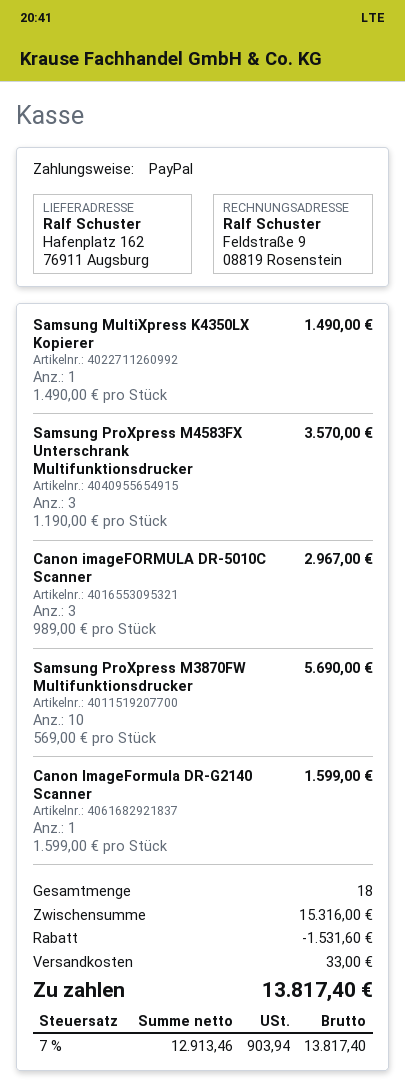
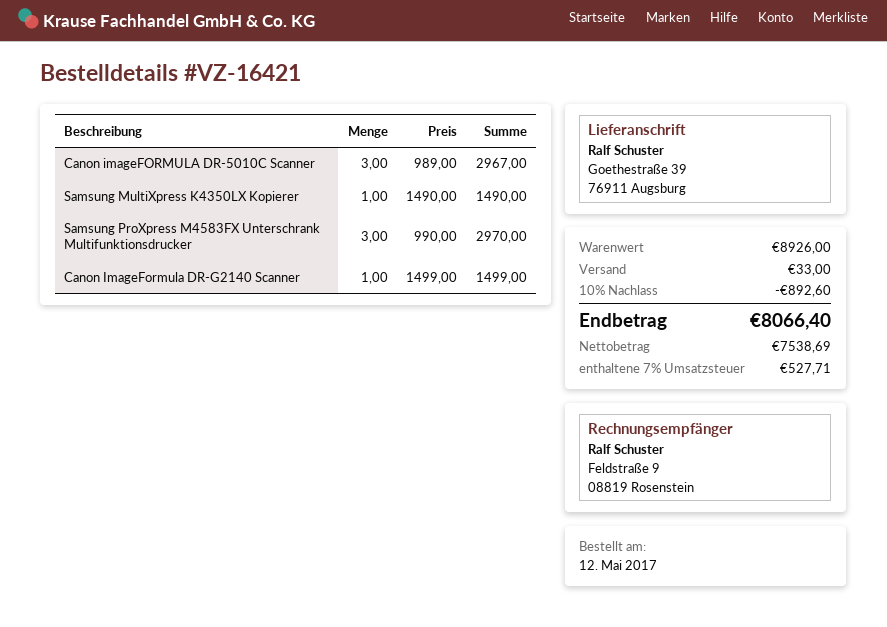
ship to: Hafenplatz 162, 76911 Augsburg -> Goethestraße 39, 76911 Augsburg
Samsung ProXpress M4583FX Unterschrank Multifunktionsdrucker: 3 x 1190.00 = 3570.00 -> 3 x 990.00 = 2970.00
Samsung ProXpress M3870FW Multifunktionsdrucker: 10 x 569.00 = 5690.00 -> none
Canon ImageFormula DR-G2140 Scanner: 1 x 1599.00 = 1599.00 -> 1 x 1499.00 = 1499.00
subtotal: 15316.00 -> 8926.00
discount: 1531.60 -> 892.60
net: 12913.46 -> 7538.69
tax: 7% = 903.94 -> 7% = 527.71
total: 13817.40 -> 8066.40

